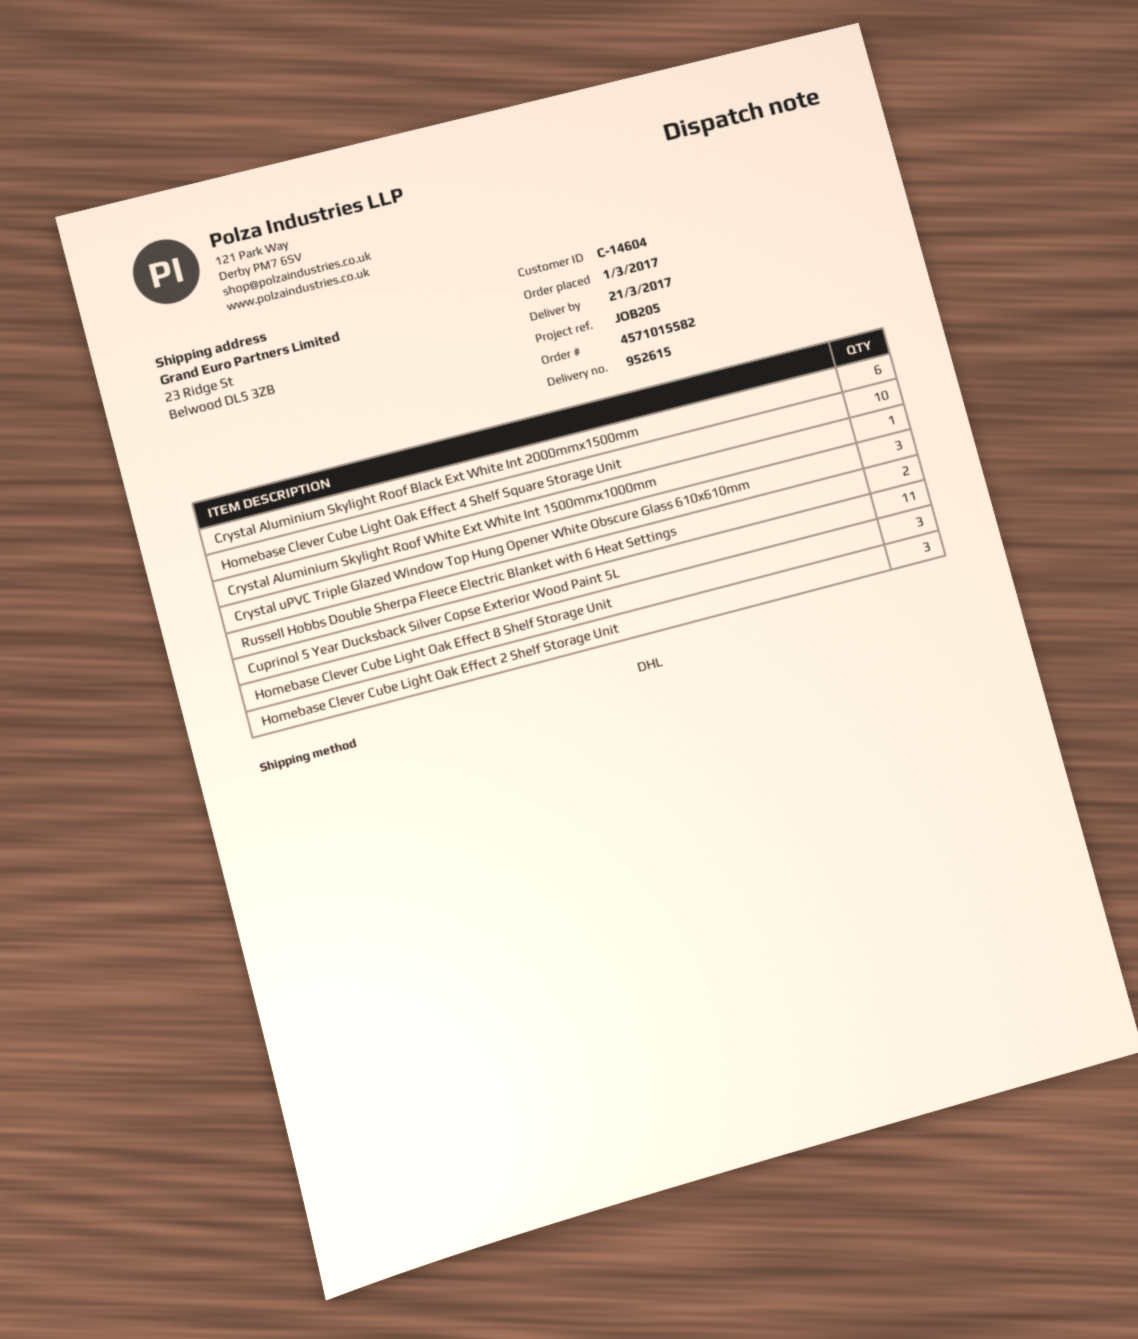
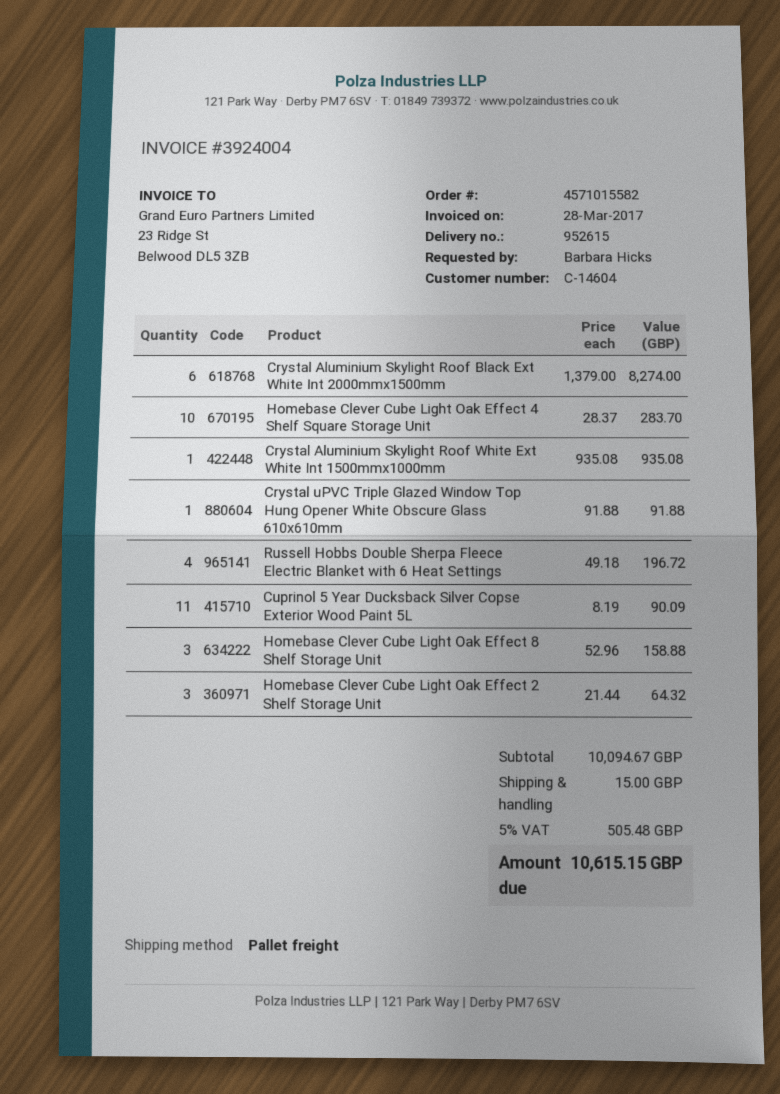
shipping method: DHL -> pallet freight
Crystal uPVC Triple Glazed Window Top Hung Opener White Obscure Glass 610x610mm: 3 -> 1
Russell Hobbs Double Sherpa Fleece Electric Blanket with 6 Heat Settings: 2 -> 4

